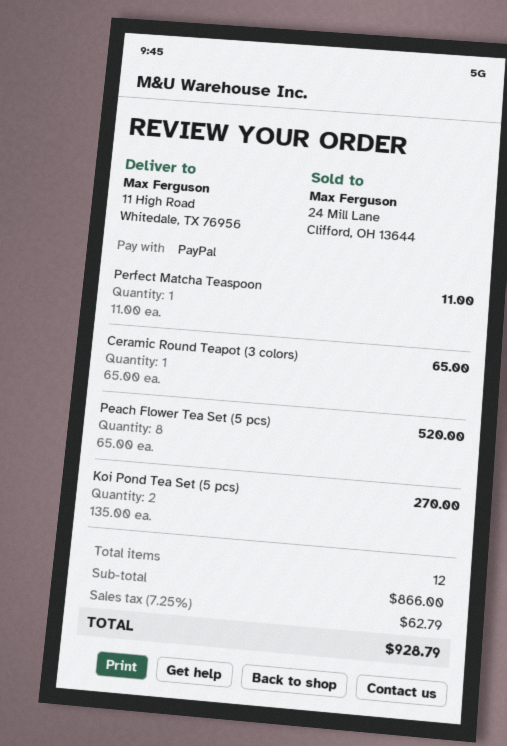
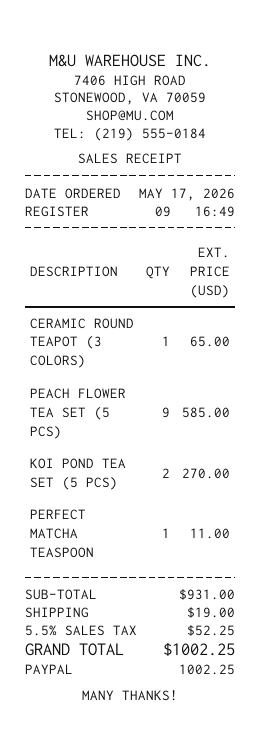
Peach Flower Tea Set (5 pcs): 8 for 520.00 -> 9 for 585.00
subtotal: 866.00 -> 931.00
shipping: none -> 19.00
tax: 7.25% = 62.79 -> 5.5% = 52.25
total: 928.79 -> 1002.25

